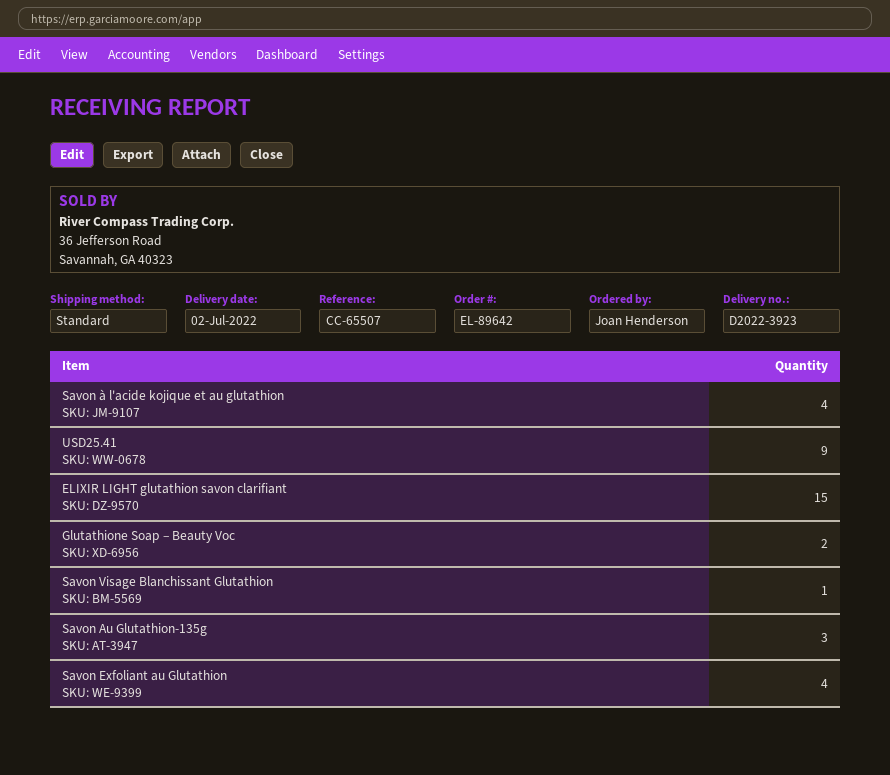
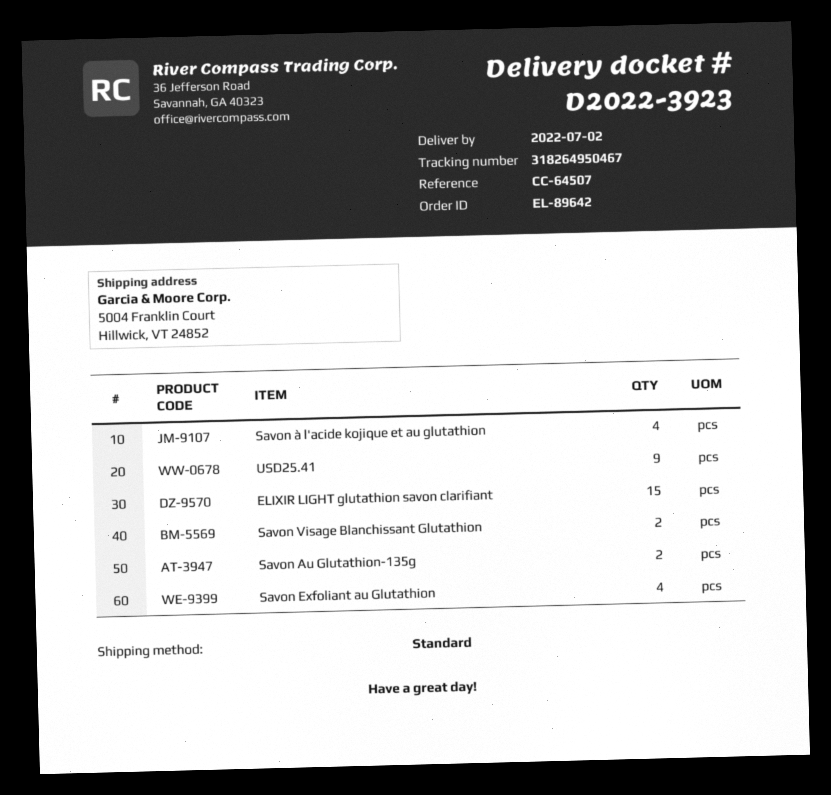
reference: CC-65507 -> CC-64507
Glutathione Soap – Beauty Voc: 2 -> none
Savon Visage Blanchissant Glutathion: 1 -> 2
Savon Au Glutathion-135g: 3 -> 2

